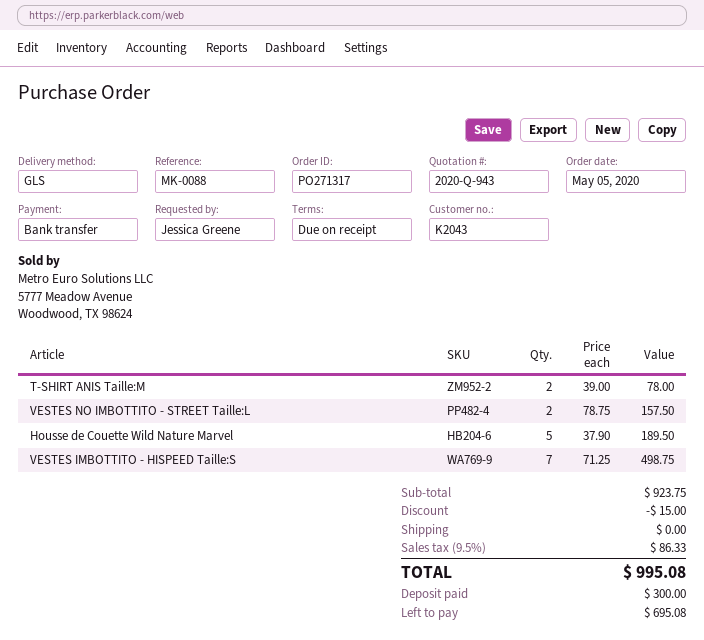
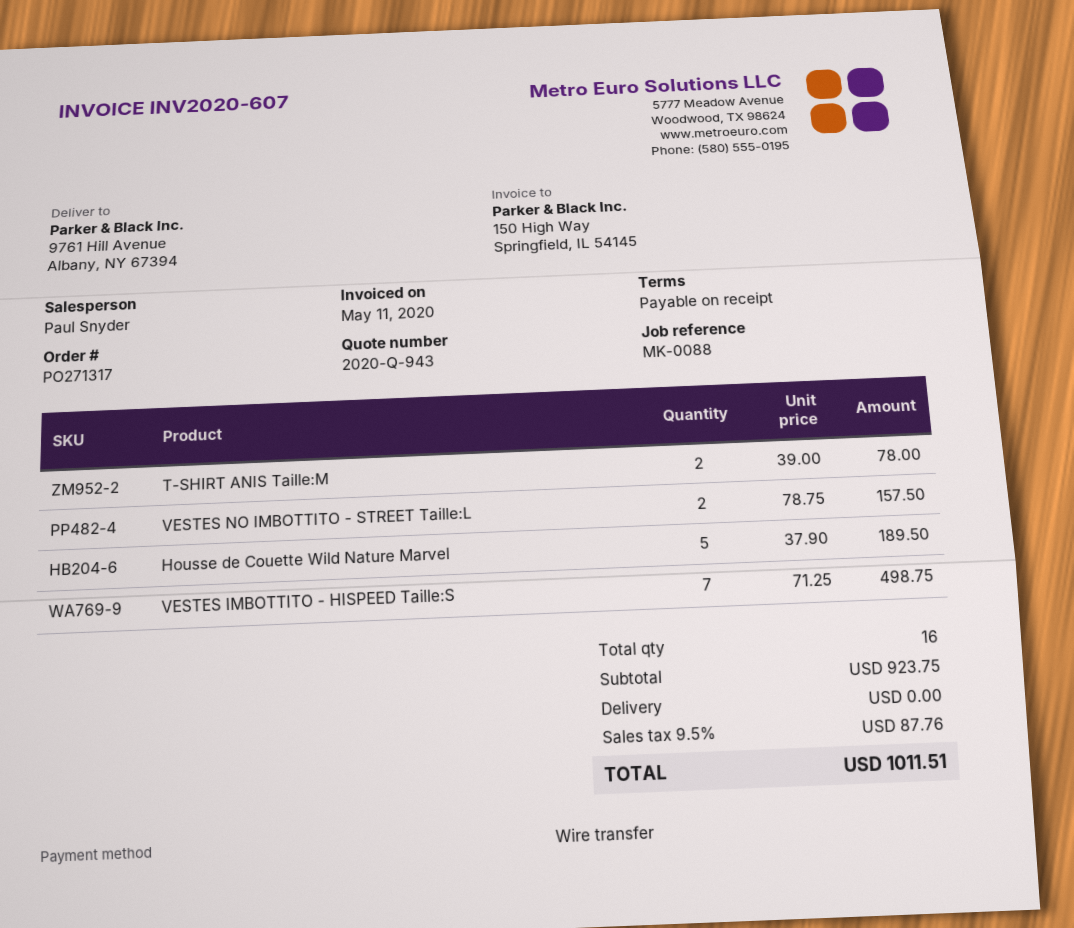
discount: 15.00 -> none
tax: 9.5% = 86.33 -> 9.5% = 87.76
total: 995.08 -> 1011.51

